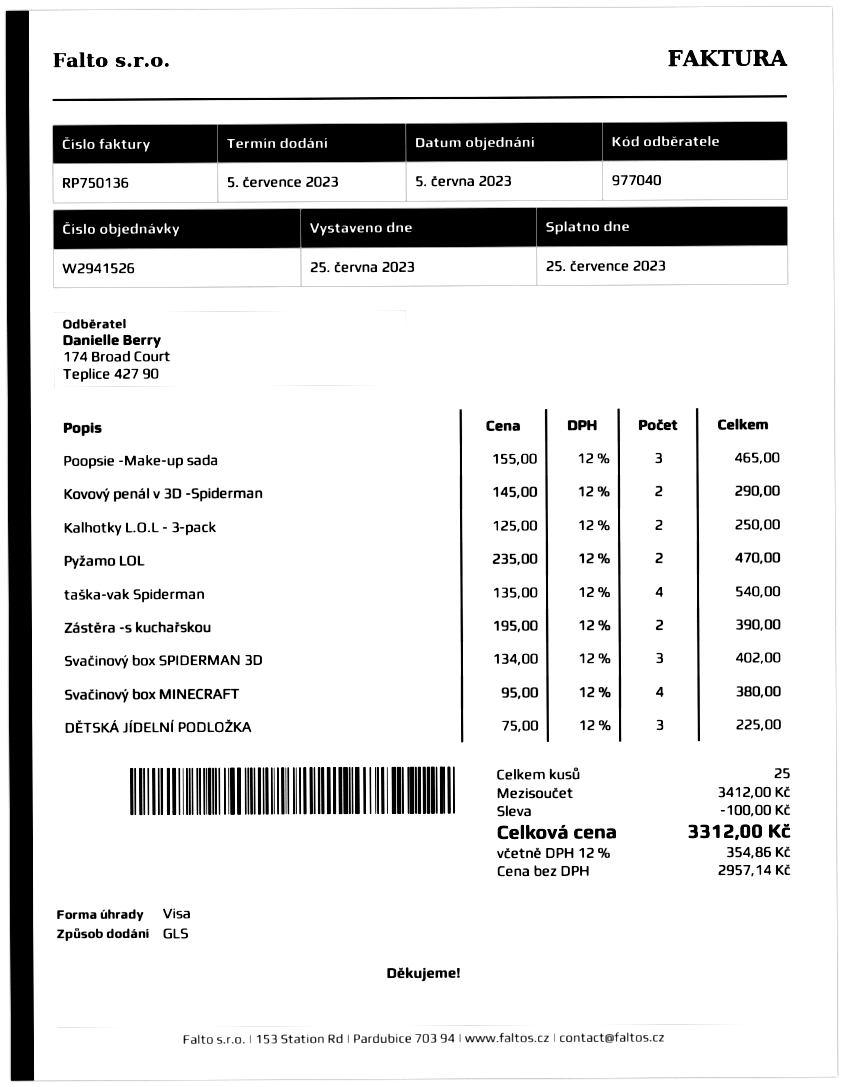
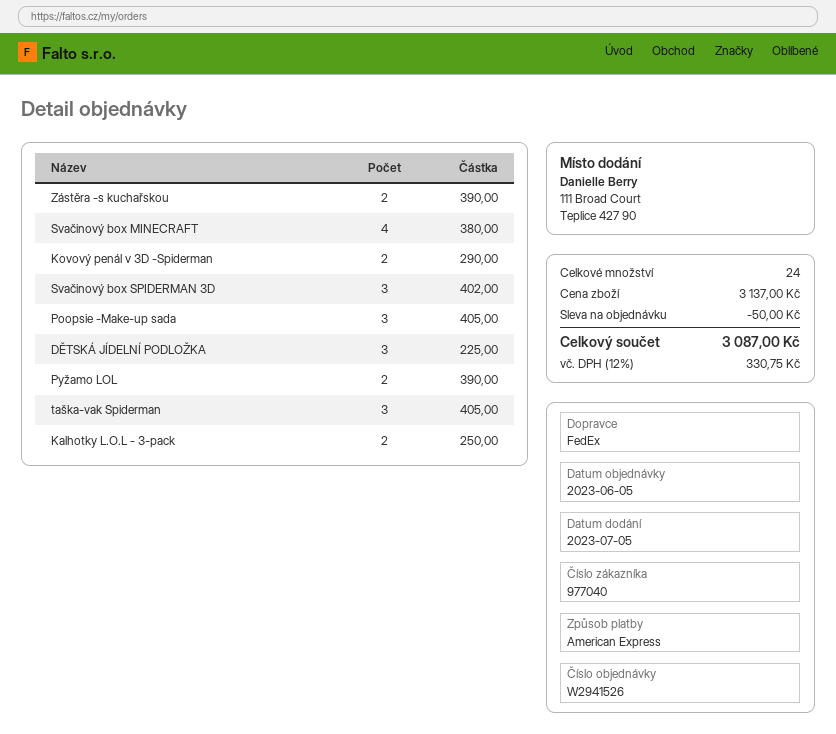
payment method: Visa -> American Express
shipping method: GLS -> FedEx
Poopsie -Make-up sada: 3 for 465.00 -> 3 for 405.00
Pyžamo LOL: 2 for 470.00 -> 2 for 390.00
taška-vak Spiderman: 4 for 540.00 -> 3 for 405.00
total quantity: 25 -> 24
subtotal: 3412.00 -> 3137.00
discount: 100.00 -> 50.00
tax: 12% = 354.86 -> 12% = 330.75
total: 3312.00 -> 3087.00

